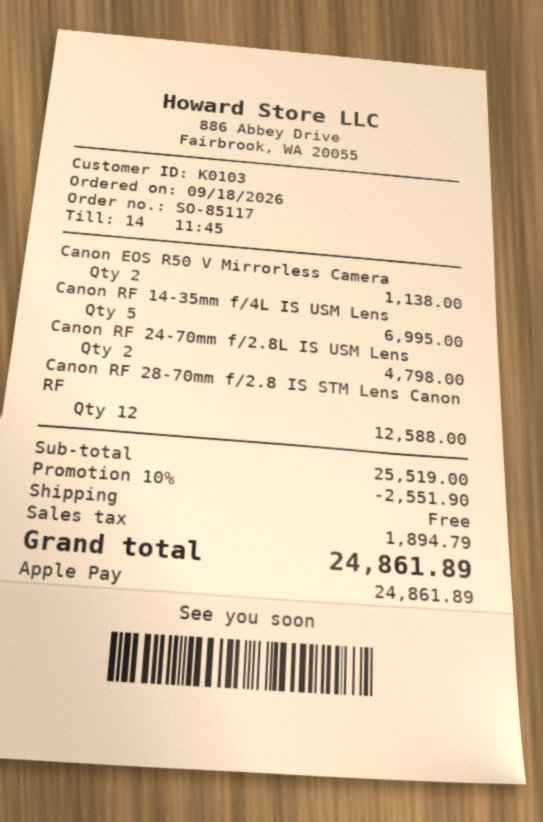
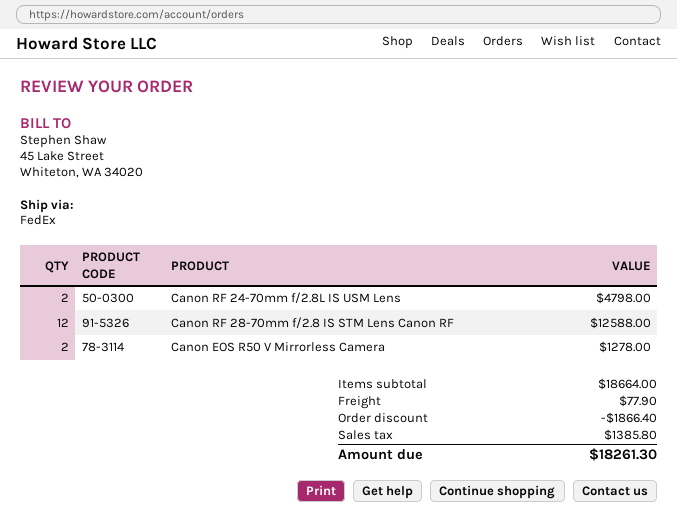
Canon EOS R50 V Mirrorless Camera: 2 for 1138.00 -> 2 for 1278.00
Canon RF 14-35mm f/4L IS USM Lens: 5 for 6995.00 -> none
subtotal: 25519.00 -> 18664.00
discount: 2551.90 -> 1866.40
shipping: 0.00 -> 77.90
tax: 1894.79 -> 1385.80
total: 24861.89 -> 18261.30

